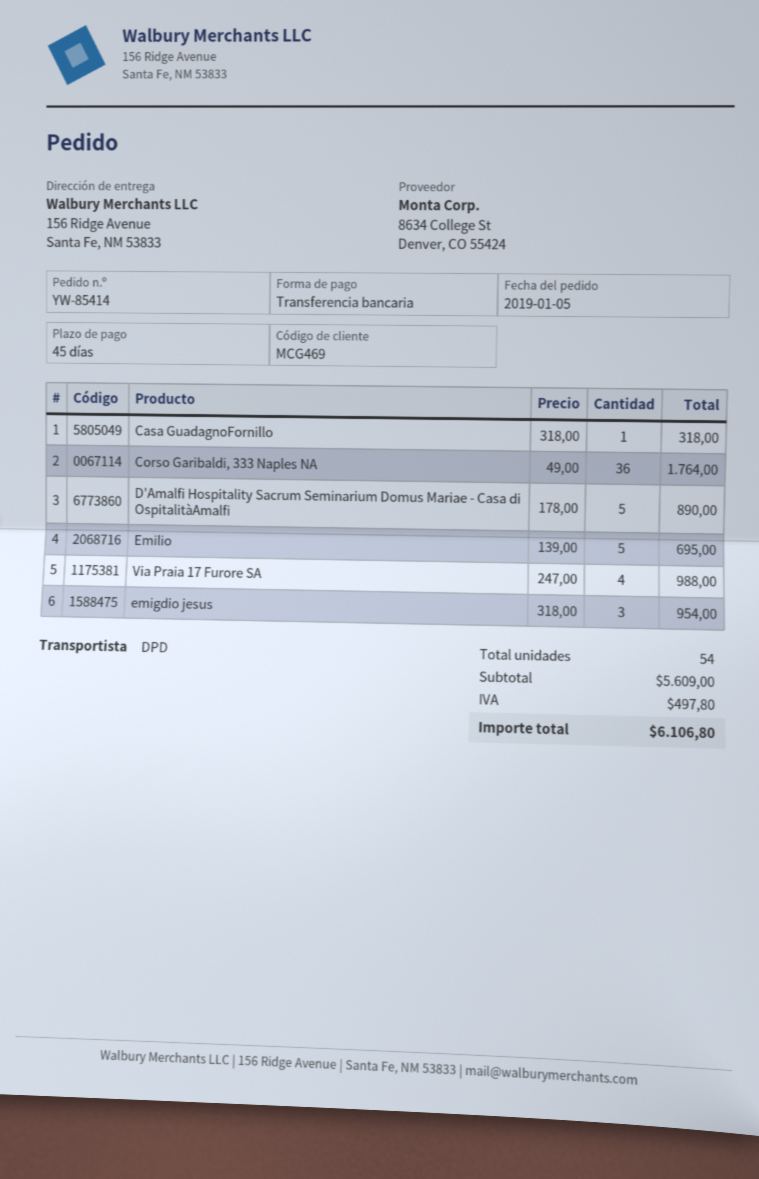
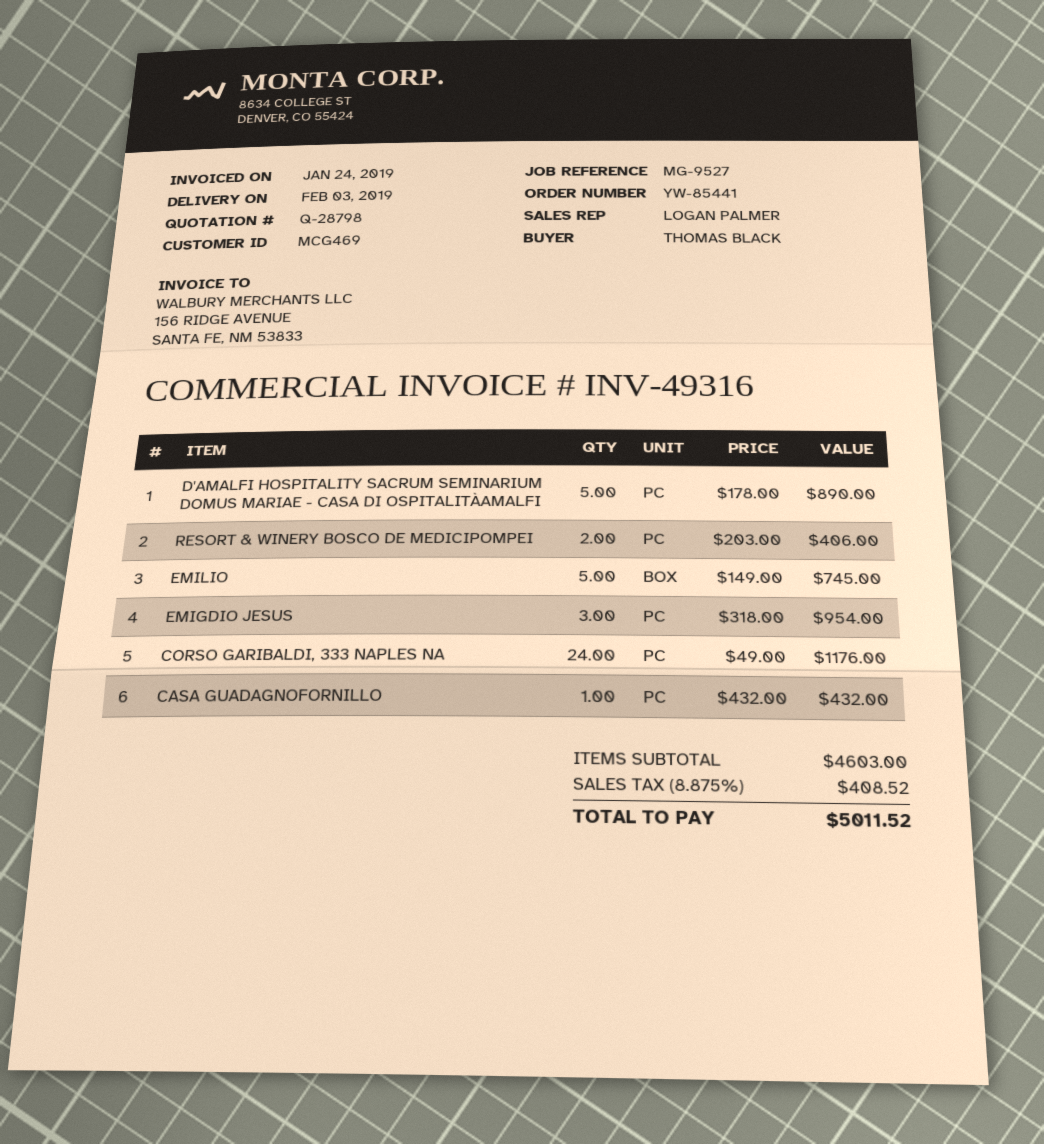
order number: YW-85414 -> YW-85441
Casa GuadagnoFornillo: 1 x 318.00 = 318.00 -> 1 x 432.00 = 432.00
Corso Garibaldi, 333 Naples NA: 36 x 49.00 = 1764.00 -> 24 x 49.00 = 1176.00
Emilio: 5 x 139.00 = 695.00 -> 5 x 149.00 = 745.00
Via Praia 17 Furore SA: 4 x 247.00 = 988.00 -> none
RESORT & WINERY BOSCO DE MEDICIPOMPEI: none -> 2 x 203.00 = 406.00
subtotal: 5609.00 -> 4603.00
tax: 497.80 -> 408.52
total: 6106.80 -> 5011.52

